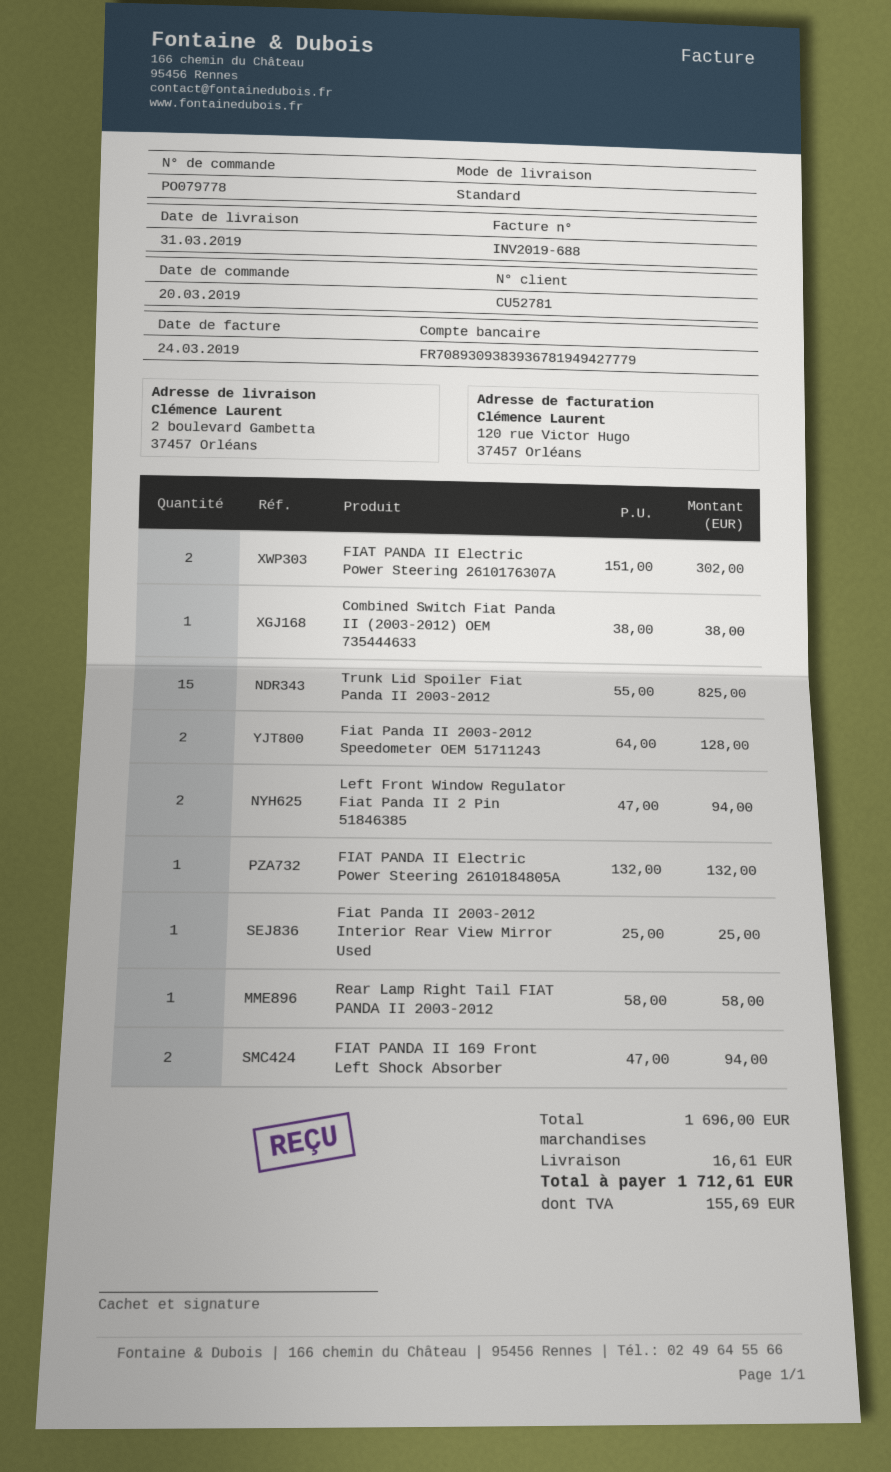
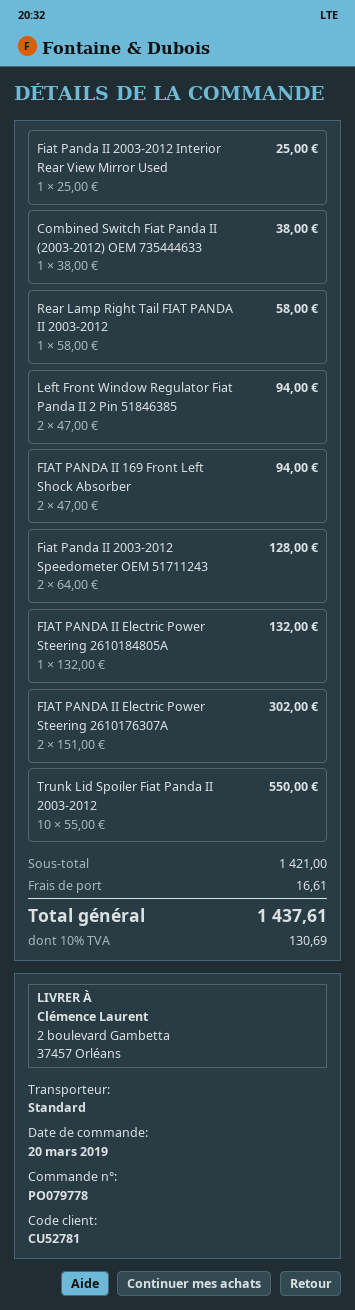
Trunk Lid Spoiler Fiat Panda II 2003-2012: 15 x 55.00 = 825.00 -> 10 x 55.00 = 550.00
subtotal: 1696.00 -> 1421.00
tax: 155.69 -> 130.69
total: 1712.61 -> 1437.61

